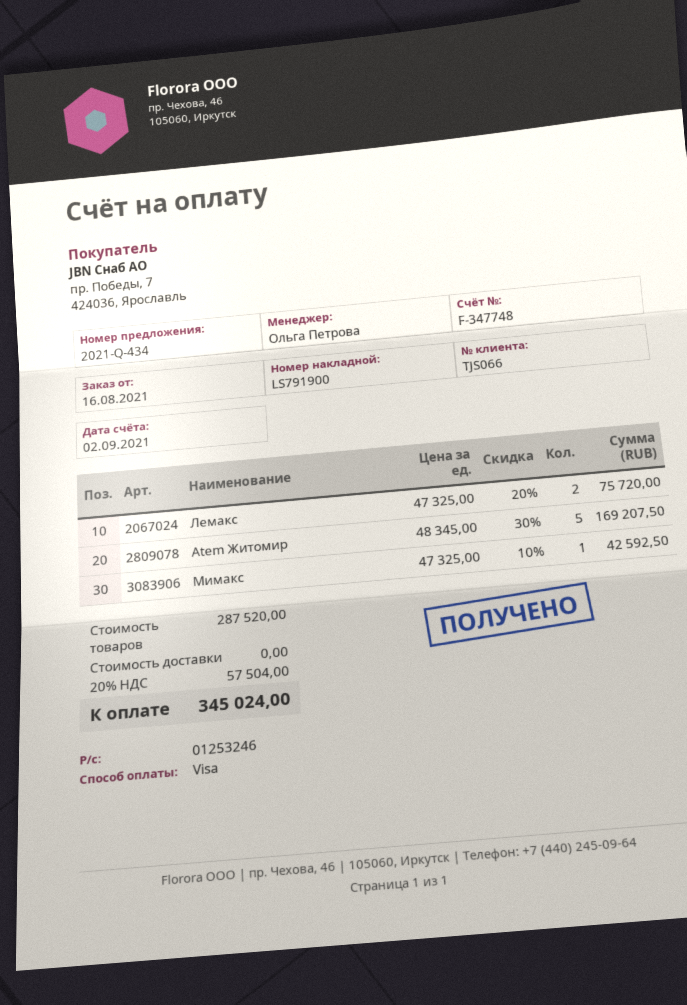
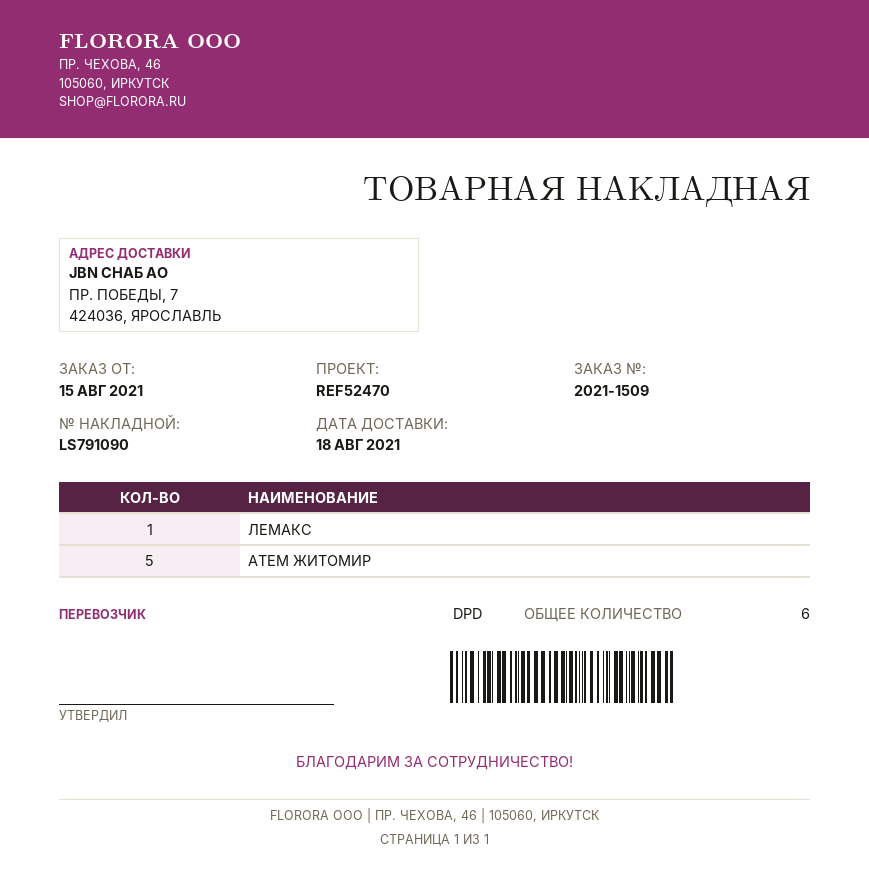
order date: 2021-08-16 -> 2021-08-15
delivery note number: LS791900 -> LS791090
Лемакс: 2 -> 1
Мимакс: 1 -> none

